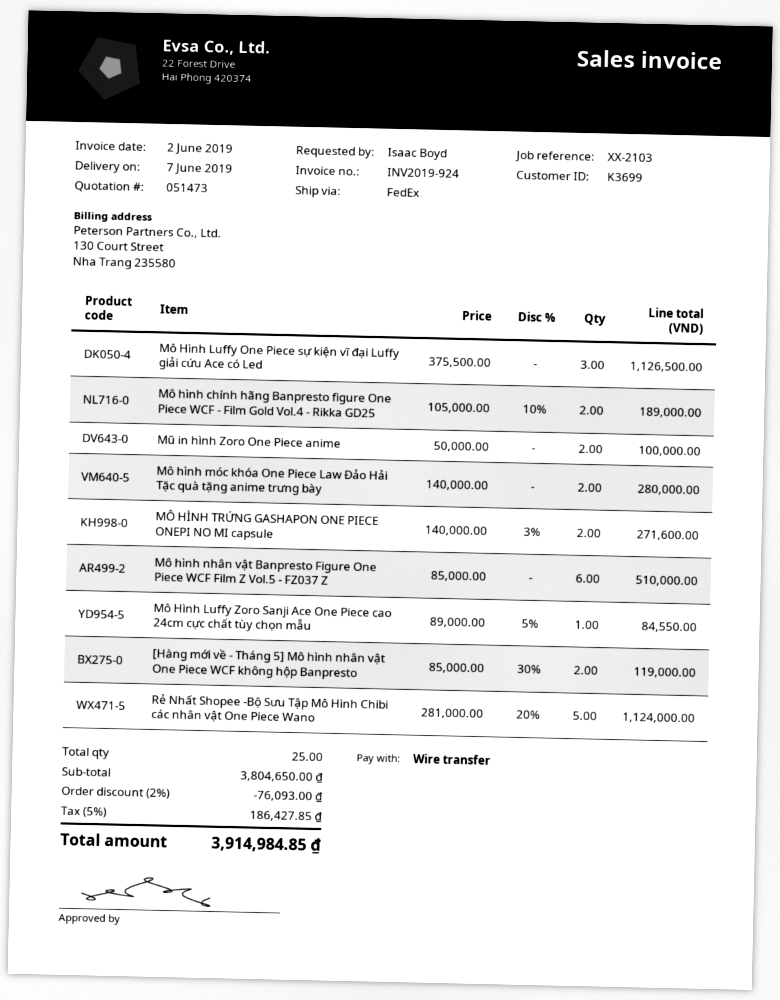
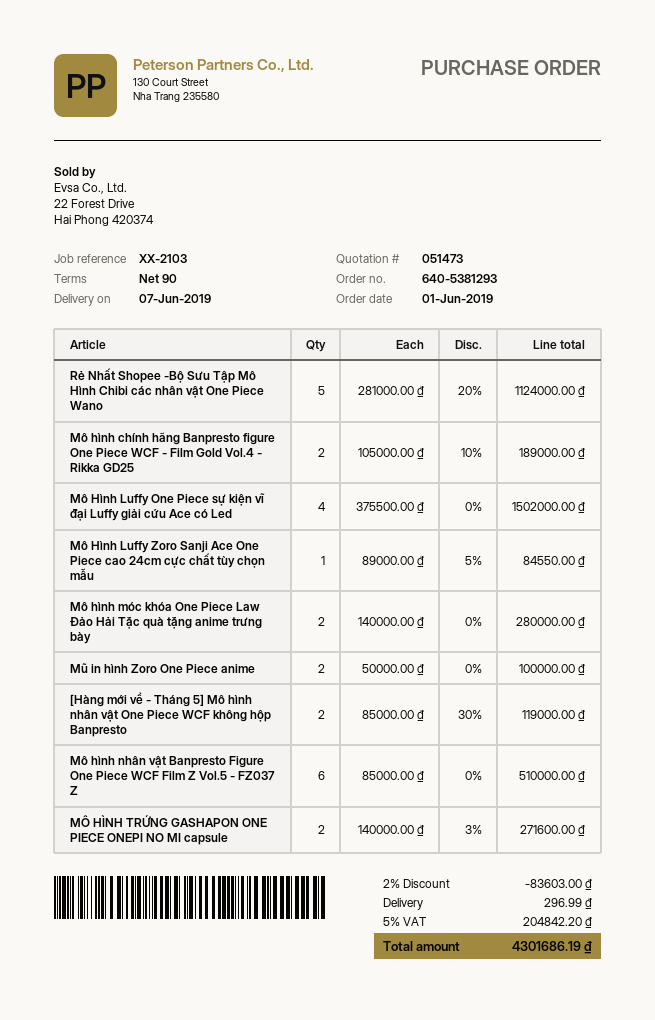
Mô Hình Luffy One Piece sự kiện vĩ đại Luffy giải cứu Ace có Led: 3 x 375500.00 = 1126500.00 -> 4 x 375500.00 = 1502000.00
discount: 2% = 76093.00 -> 2% = 83603.00
shipping: none -> 296.99
tax: 5% = 186427.85 -> 5% = 204842.20
total: 3914984.85 -> 4301686.19

